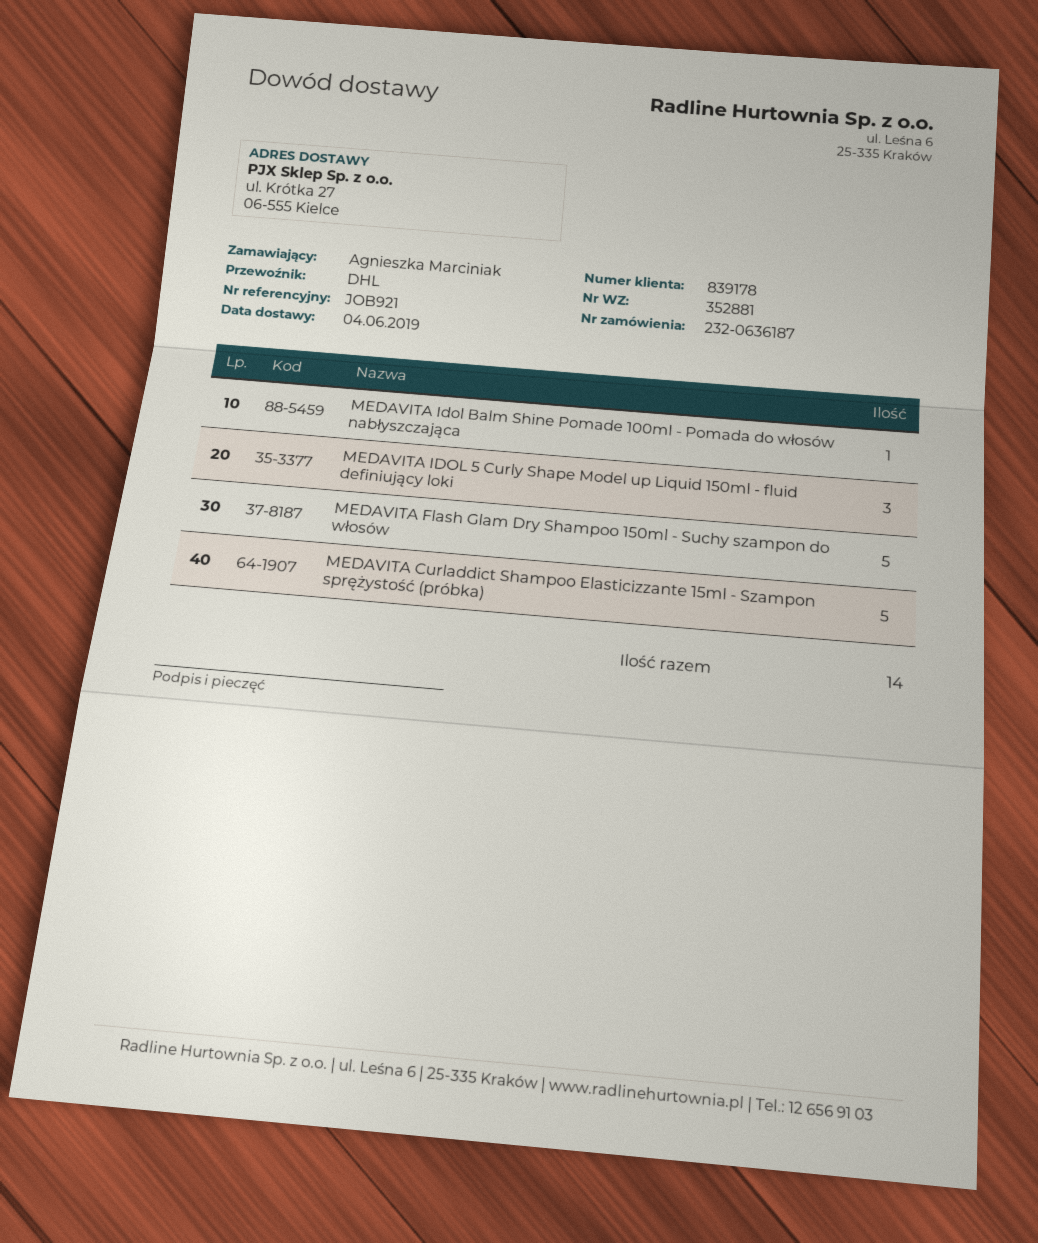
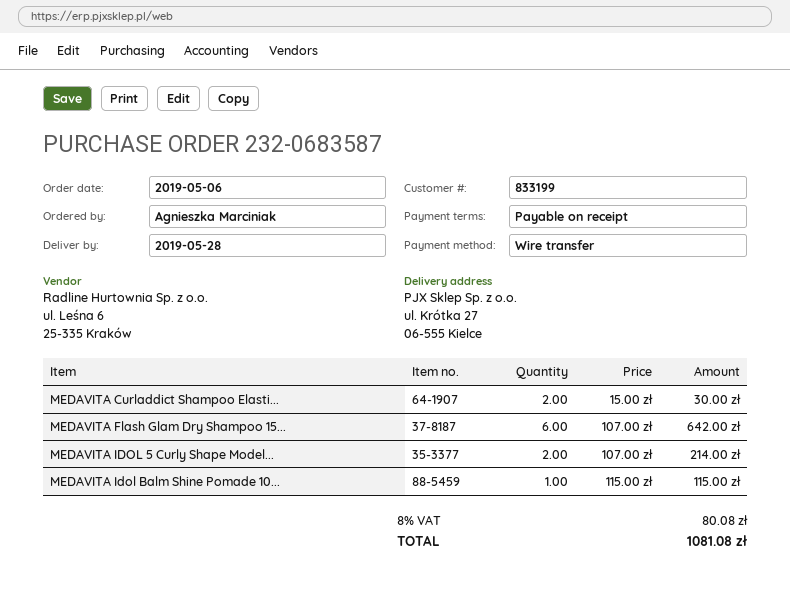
order number: 232-0636187 -> 232-0683587
delivery date: 2019-06-04 -> 2019-05-28
customer number: 839178 -> 833199
MEDAVITA IDOL 5 Curly Shape Model up Liquid 150ml - fluid definiujący loki: 3 -> 2
MEDAVITA Flash Glam Dry Shampoo 150ml - Suchy szampon do włosów: 5 -> 6
MEDAVITA Curladdict Shampoo Elasticizzante 15ml - Szampon sprężystość (próbka): 5 -> 2

